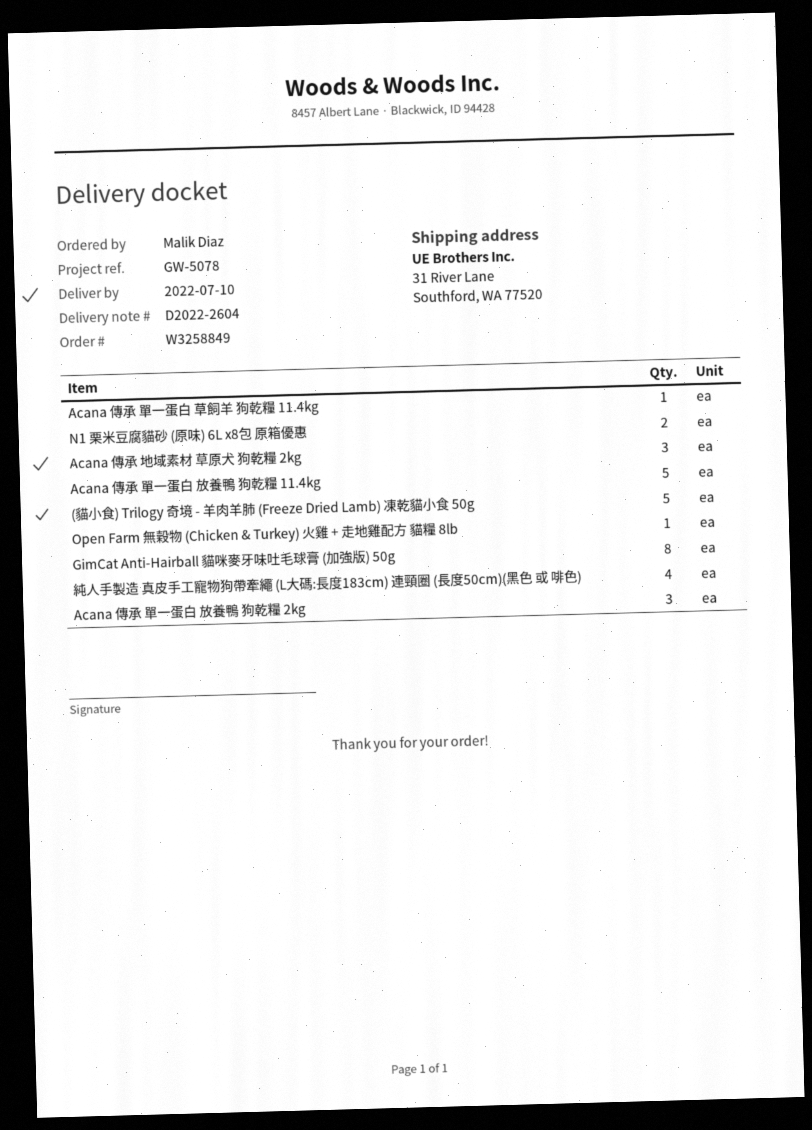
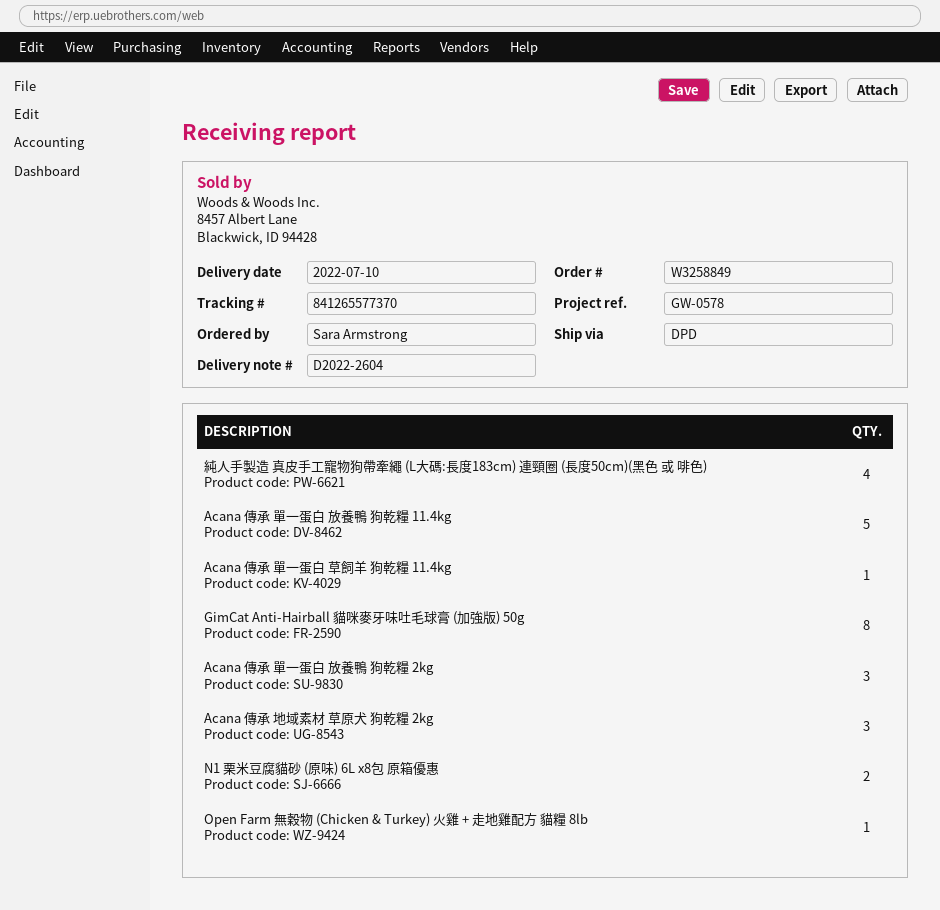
reference: GW-5078 -> GW-0578
ordered by: Malik Diaz -> Sara Armstrong
(貓小食) Trilogy 奇境 - 羊肉羊肺 (Freeze Dried Lamb) 凍乾貓小食 50g: 5 -> none

